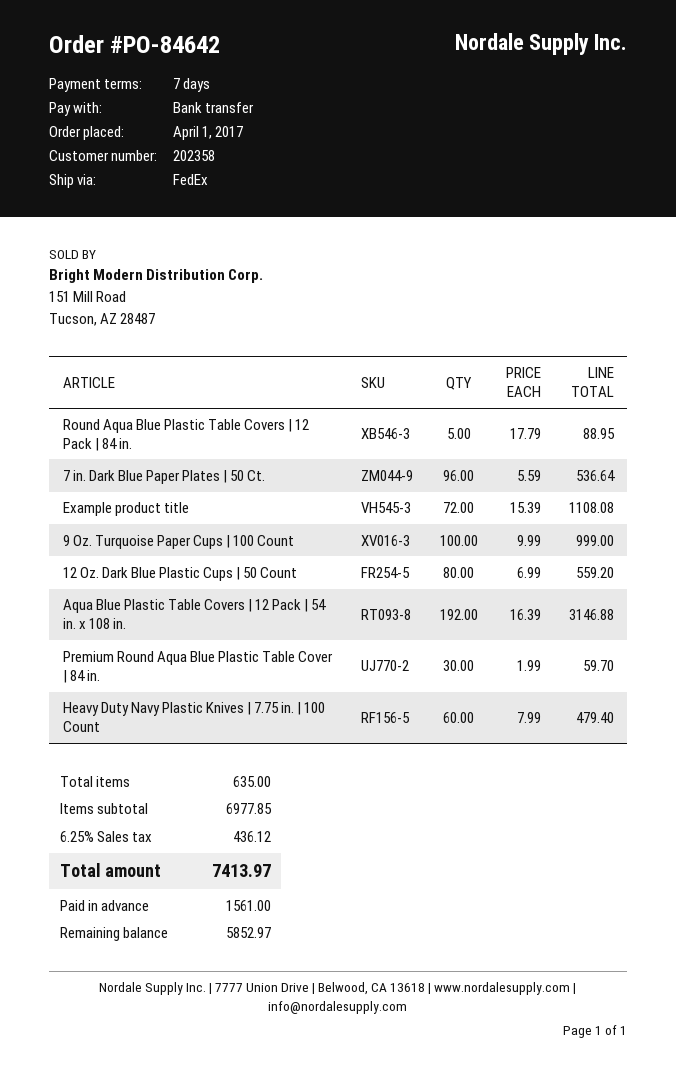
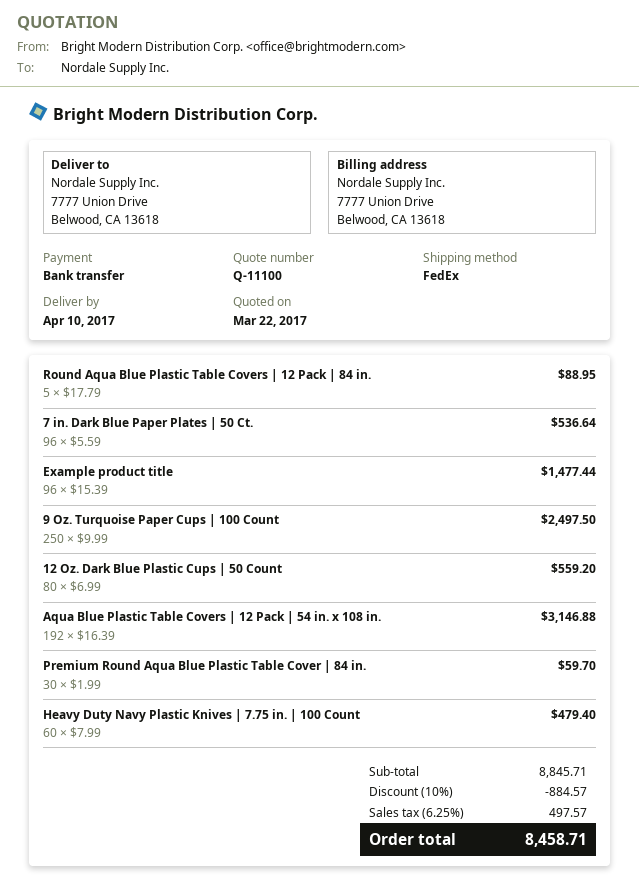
Example product title: 72 x 15.39 = 1108.08 -> 96 x 15.39 = 1477.44
9 Oz. Turquoise Paper Cups | 100 Count: 100 x 9.99 = 999.00 -> 250 x 9.99 = 2497.50
subtotal: 6977.85 -> 8845.71
discount: none -> 10% = 884.57
tax: 6.25% = 436.12 -> 6.25% = 497.57
total: 7413.97 -> 8458.71

